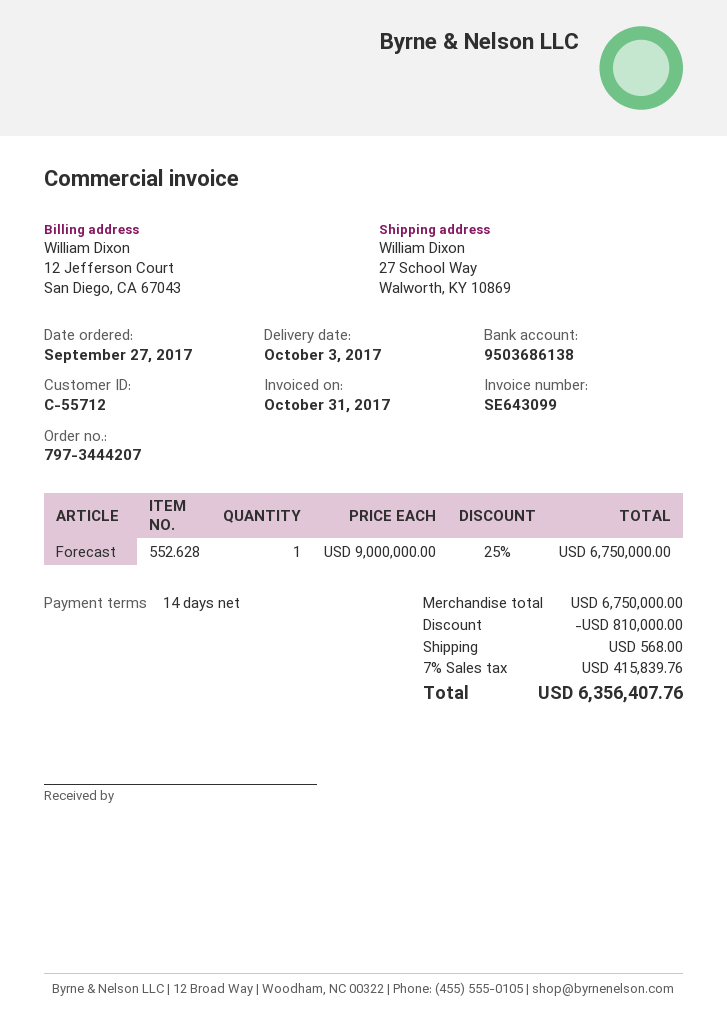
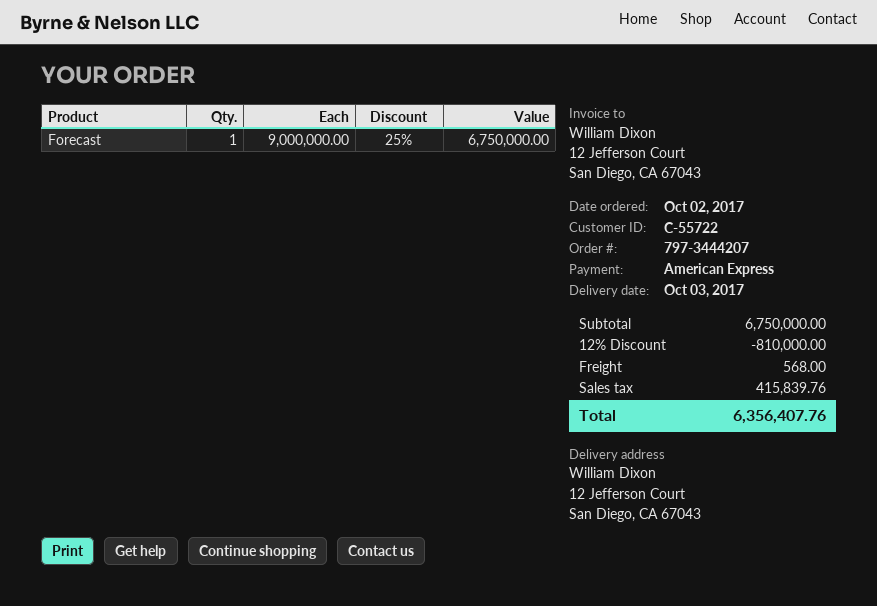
order date: 2017-09-27 -> 2017-10-02
customer number: C-55712 -> C-55722
ship to: 27 School Way, Walworth, KY 10869 -> 12 Jefferson Court, San Diego, CA 67043

